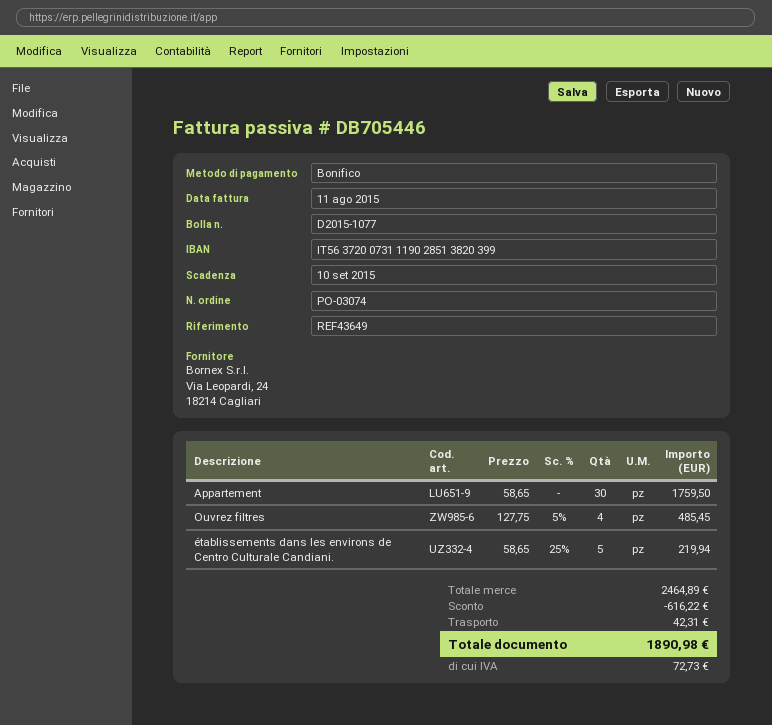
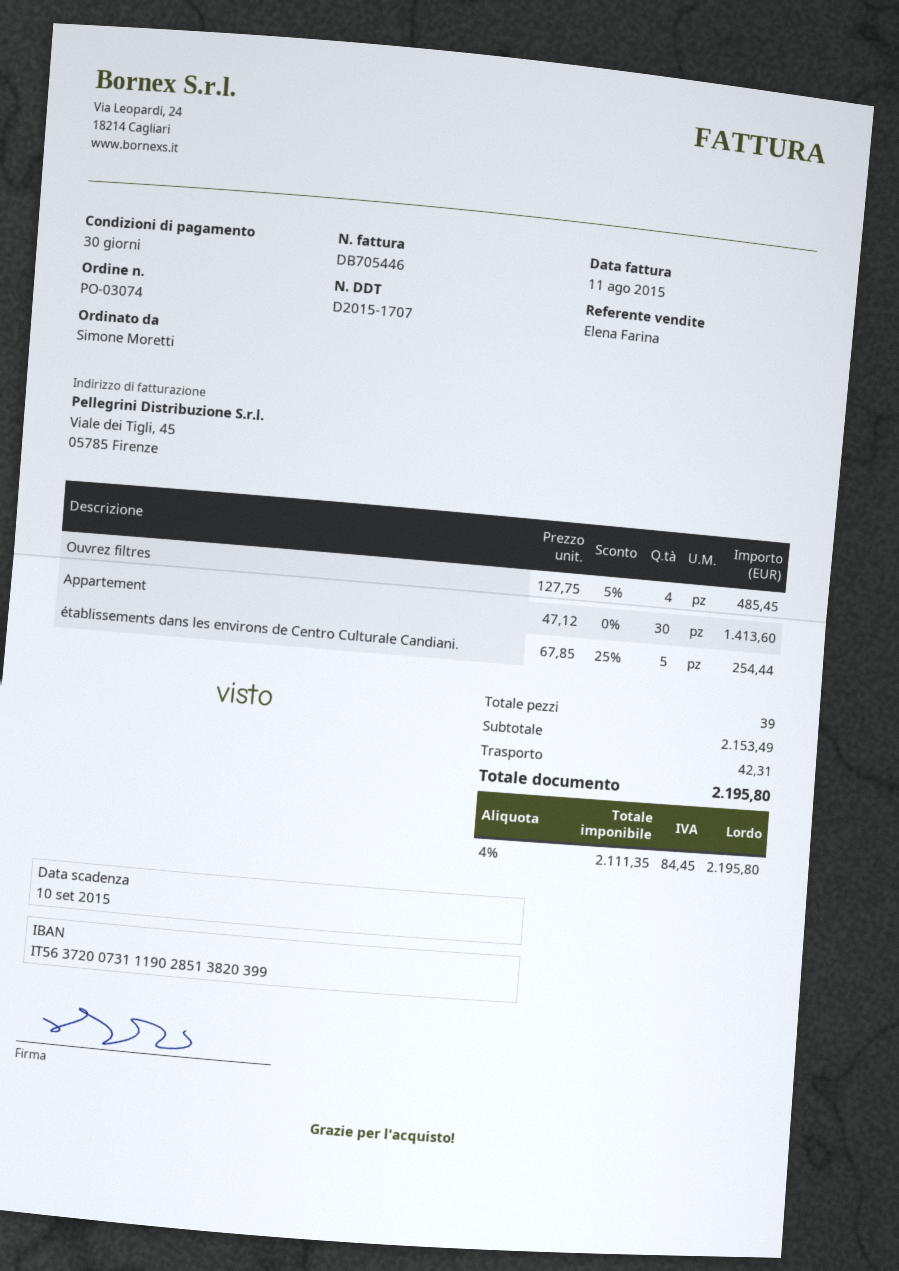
delivery note number: D2015-1077 -> D2015-1707
Appartement: 30 x 58.65 = 1759.50 -> 30 x 47.12 = 1413.60
établissements dans les environs de Centro Culturale Candiani.: 5 x 58.65 - 25% = 219.94 -> 5 x 67.85 - 25% = 254.44
subtotal: 2464.89 -> 2153.49
discount: 616.22 -> none
tax: 72.73 -> 84.45
total: 1890.98 -> 2195.80

